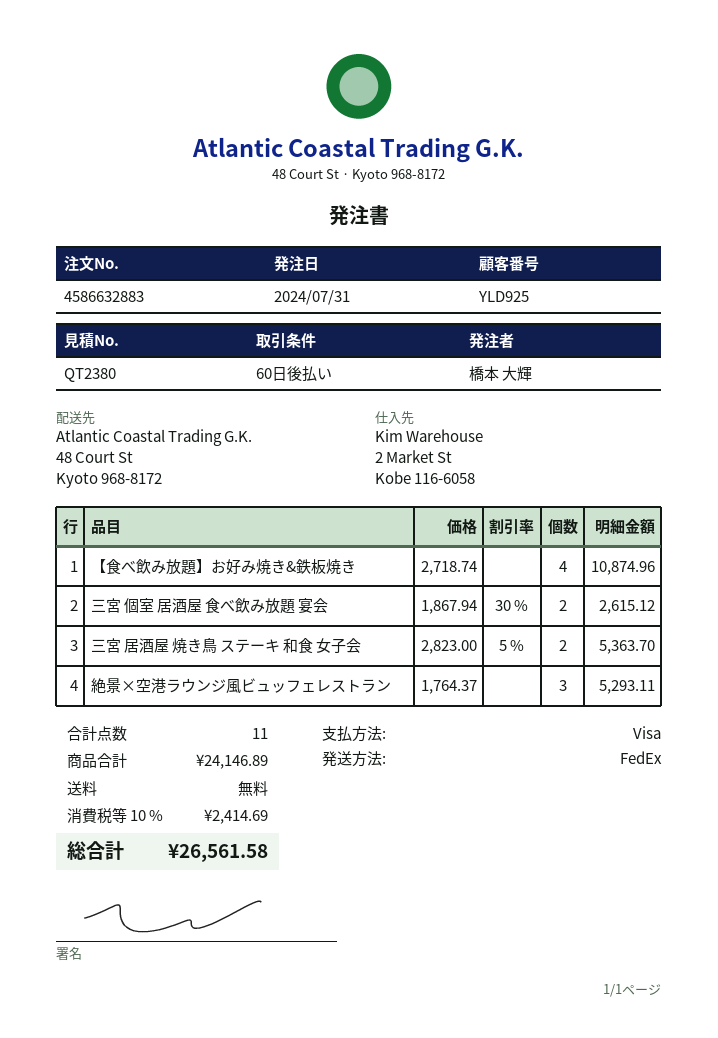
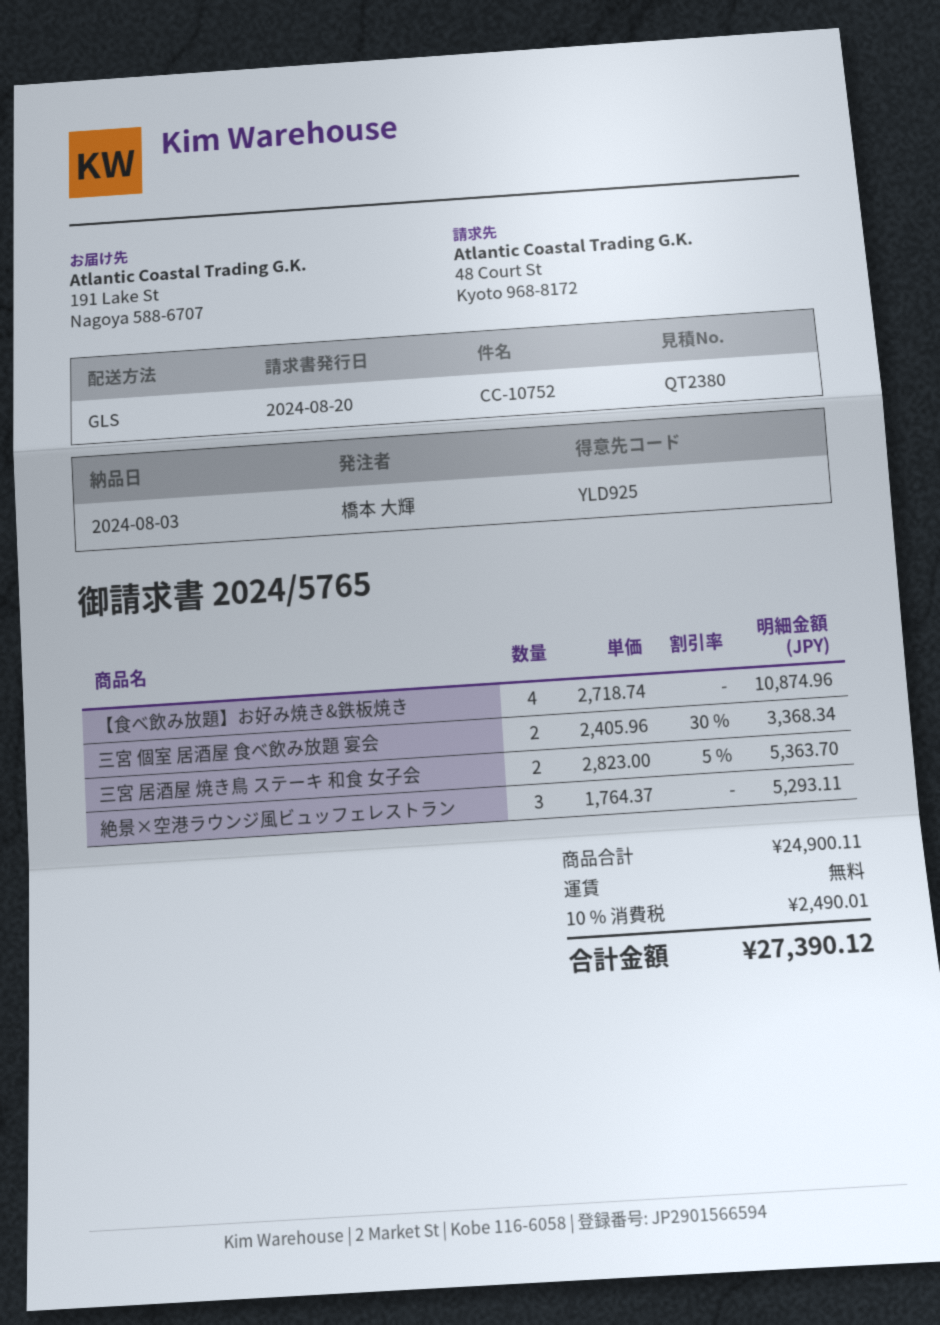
shipping method: FedEx -> GLS
ship to: 48 Court St, Kyoto 968-8172 -> 191 Lake St, Nagoya 588-6707
三宮 個室 居酒屋 食べ飲み放題 宴会: 2 x 1867.94 - 30% = 2615.12 -> 2 x 2405.96 - 30% = 3368.34
subtotal: 24146.89 -> 24900.11
tax: 10% = 2414.69 -> 10% = 2490.01
total: 26561.58 -> 27390.12

